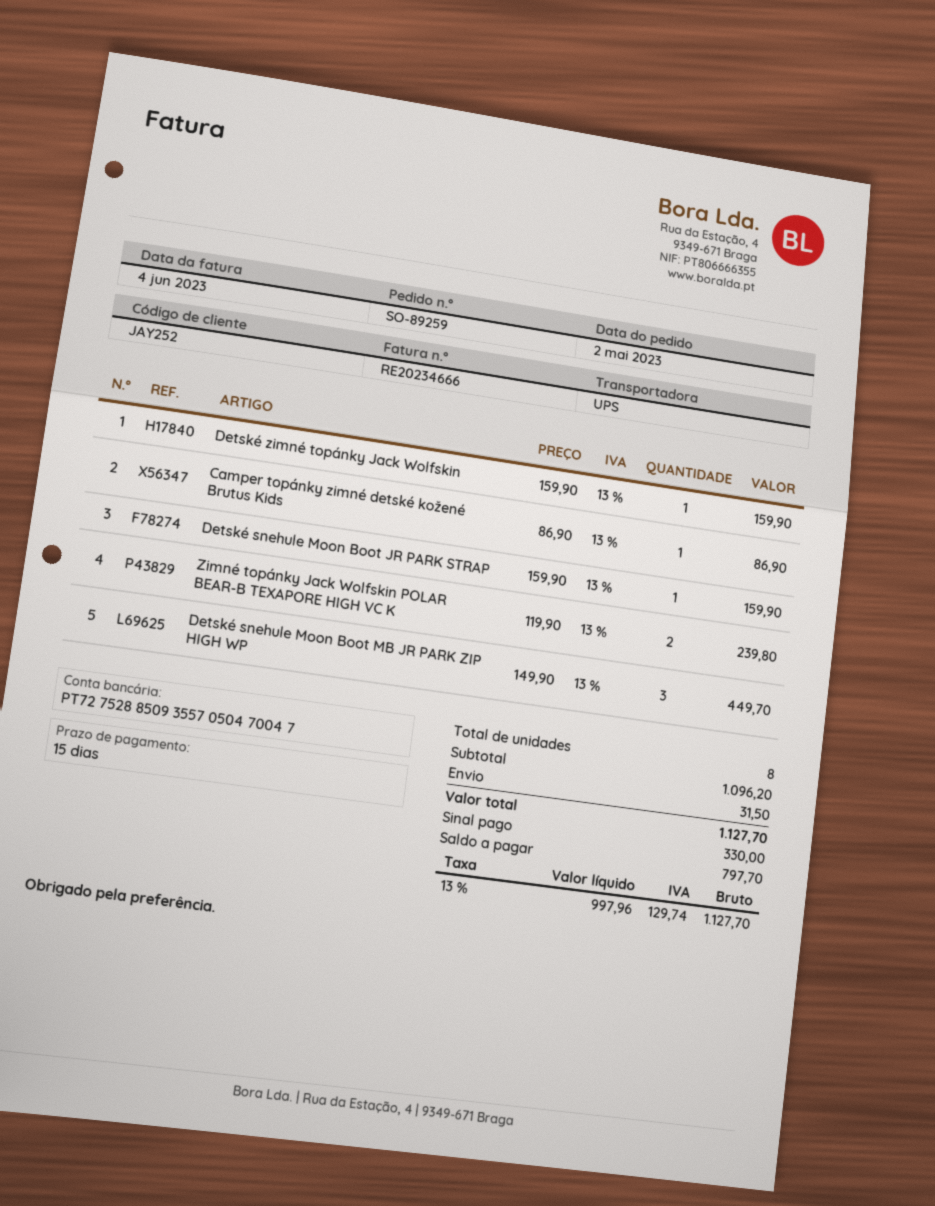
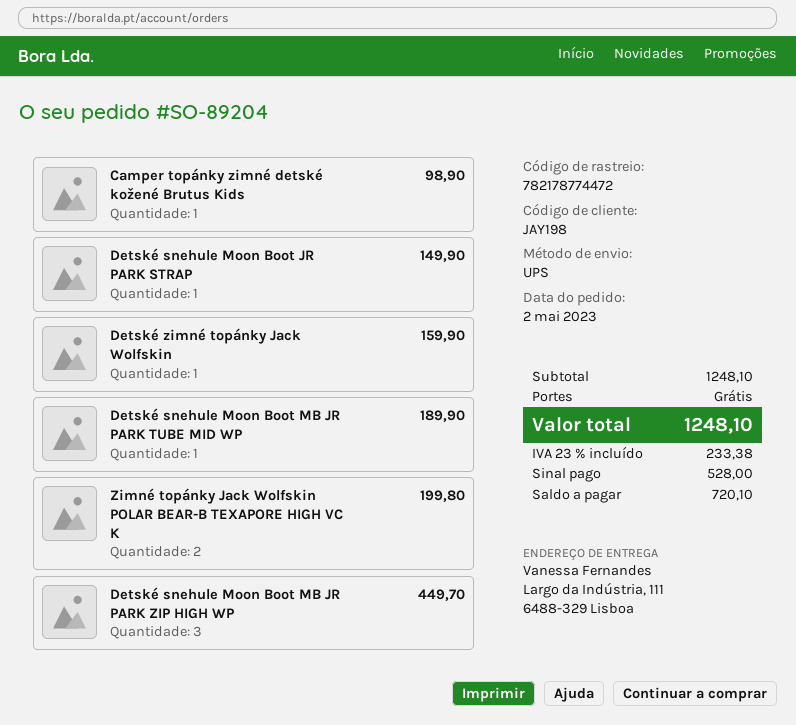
order number: SO-89259 -> SO-89204
customer number: JAY252 -> JAY198
Camper topánky zimné detské kožené Brutus Kids: 1 for 86.90 -> 1 for 98.90
Detské snehule Moon Boot JR PARK STRAP: 1 for 159.90 -> 1 for 149.90
Zimné topánky Jack Wolfskin POLAR BEAR-B TEXAPORE HIGH VC K: 2 for 239.80 -> 2 for 199.80
Detské snehule Moon Boot MB JR PARK TUBE MID WP: none -> 1 for 189.90
subtotal: 1096.20 -> 1248.10
shipping: 31.50 -> 0.00
tax: 13% = 129.74 -> 23% = 233.38
total: 1127.70 -> 1248.10
deposit: 330.00 -> 528.00
balance: 797.70 -> 720.10

